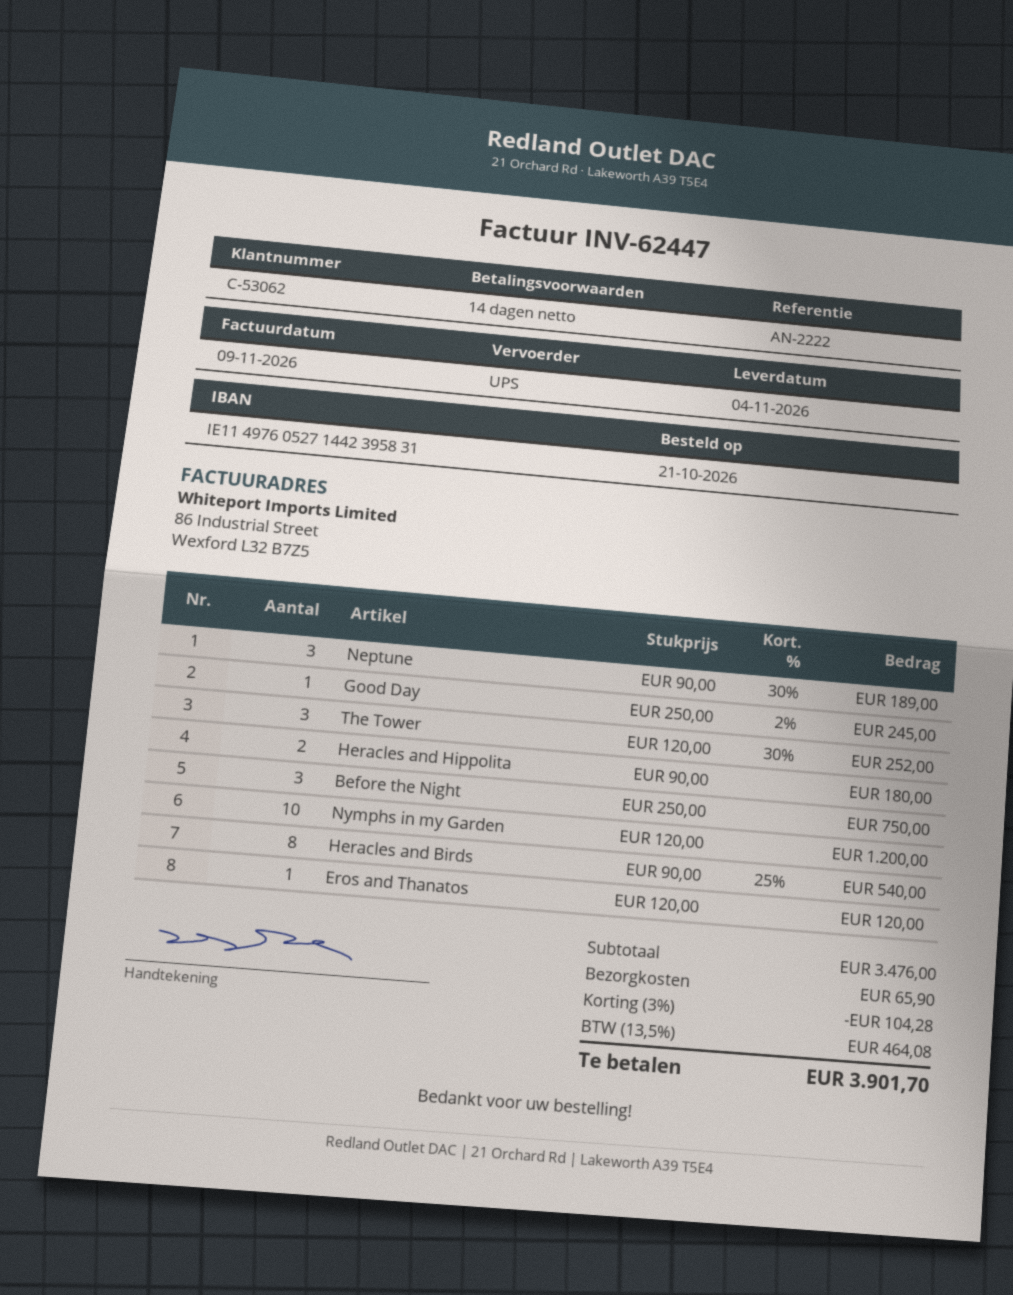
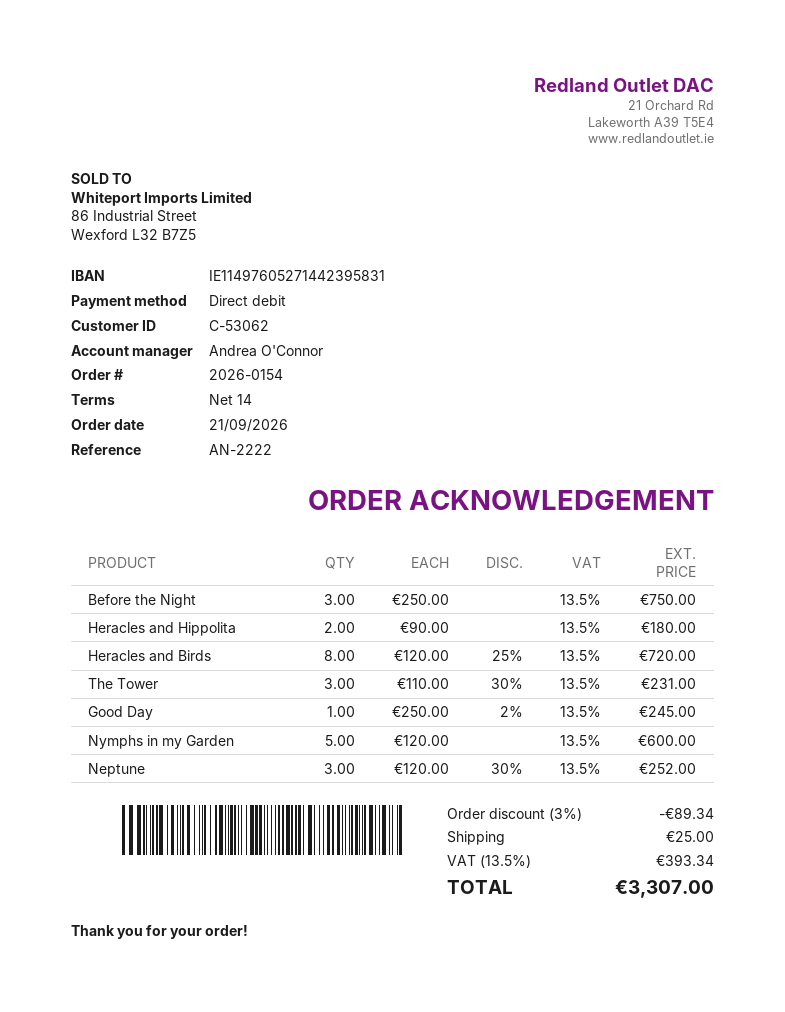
order date: 2026-10-21 -> 2026-09-21
Neptune: 3 x 90.00 - 30% = 189.00 -> 3 x 120.00 - 30% = 252.00
The Tower: 3 x 120.00 - 30% = 252.00 -> 3 x 110.00 - 30% = 231.00
Nymphs in my Garden: 10 x 120.00 = 1200.00 -> 5 x 120.00 = 600.00
Heracles and Birds: 8 x 90.00 - 25% = 540.00 -> 8 x 120.00 - 25% = 720.00
Eros and Thanatos: 1 x 120.00 = 120.00 -> none
discount: 3% = 104.28 -> 3% = 89.34
shipping: 65.90 -> 25.00
tax: 13.5% = 464.08 -> 13.5% = 393.34
total: 3901.70 -> 3307.00

